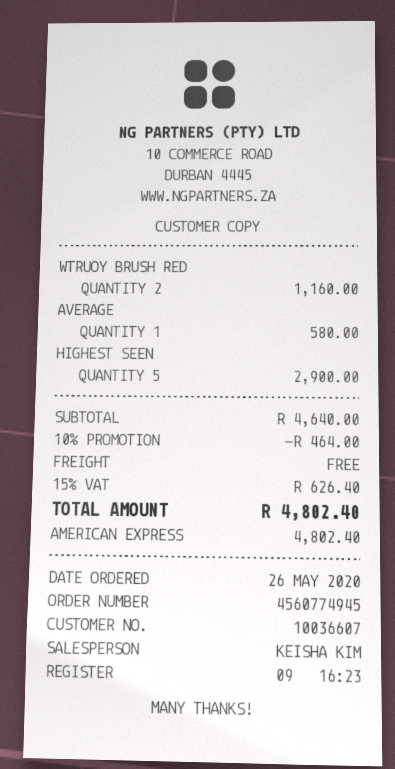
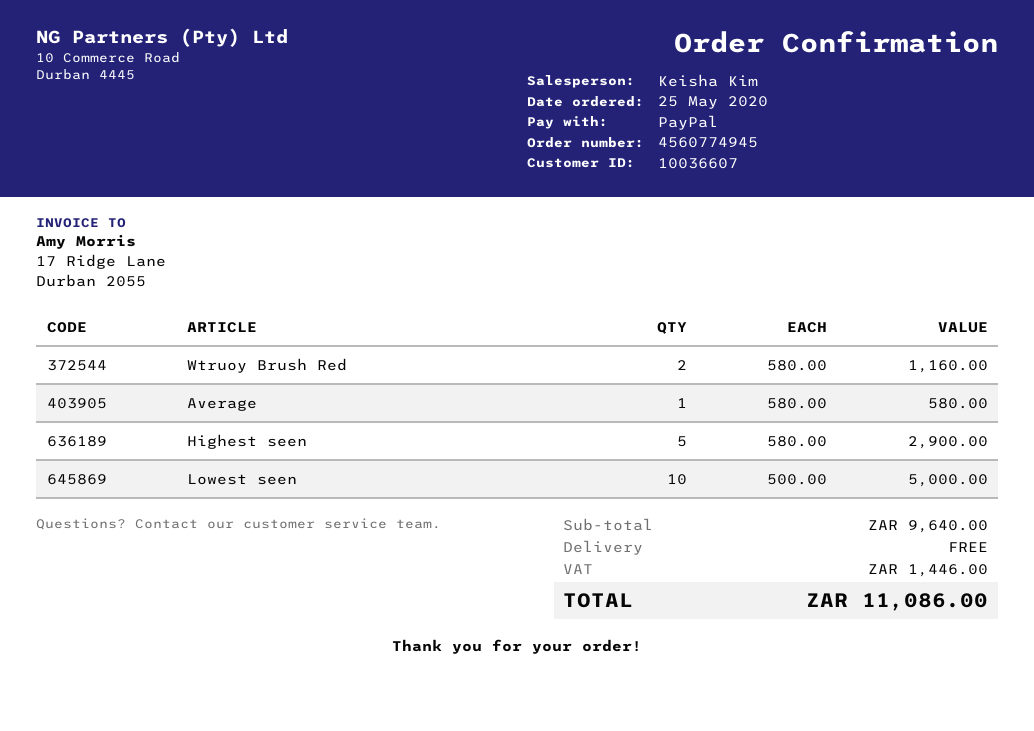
order date: 2020-05-26 -> 2020-05-25
payment method: American Express -> PayPal
Lowest seen: none -> 10 for 5000.00
subtotal: 4640.00 -> 9640.00
discount: 10% = 464.00 -> none
tax: 626.40 -> 1446.00
total: 4802.40 -> 11086.00

